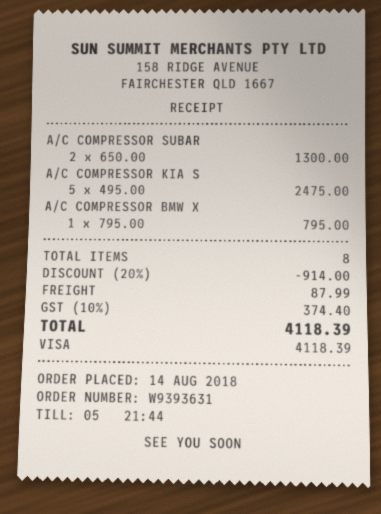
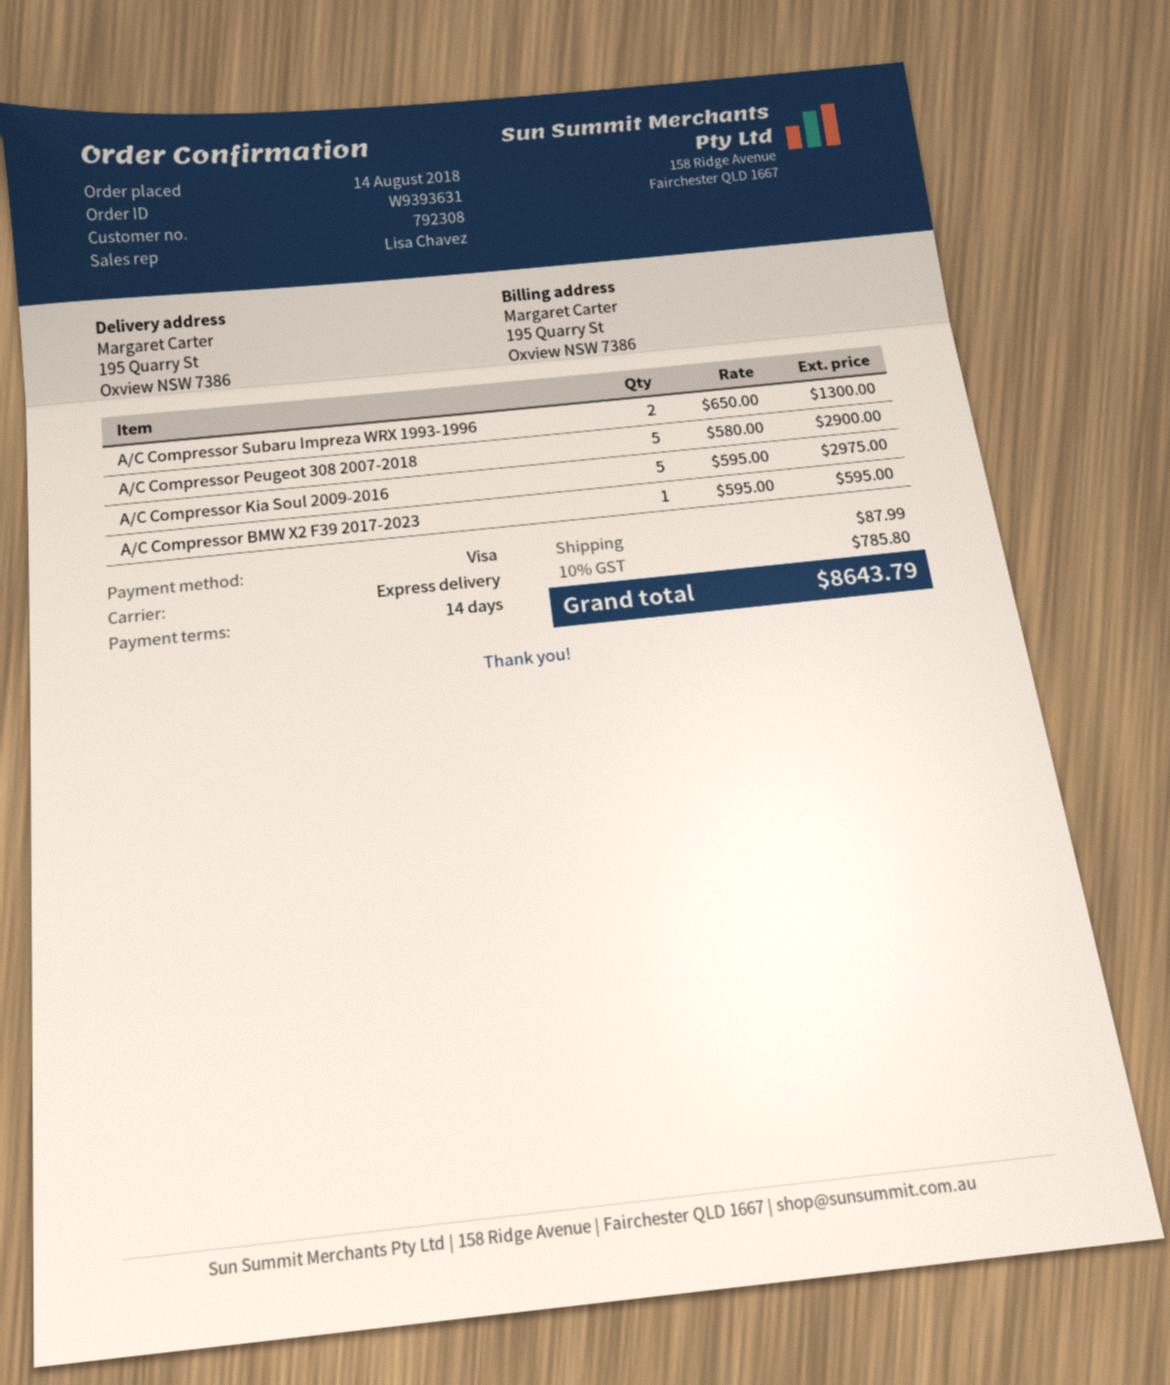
A/C COMPRESSOR KIA S: 5 x 495.00 = 2475.00 -> 5 x 595.00 = 2975.00
A/C COMPRESSOR BMW X: 1 x 795.00 = 795.00 -> 1 x 595.00 = 595.00
A/C Compressor Peugeot 308 2007-2018: none -> 5 x 580.00 = 2900.00
discount: 20% = 914.00 -> none
tax: 10% = 374.40 -> 10% = 785.80
total: 4118.39 -> 8643.79

